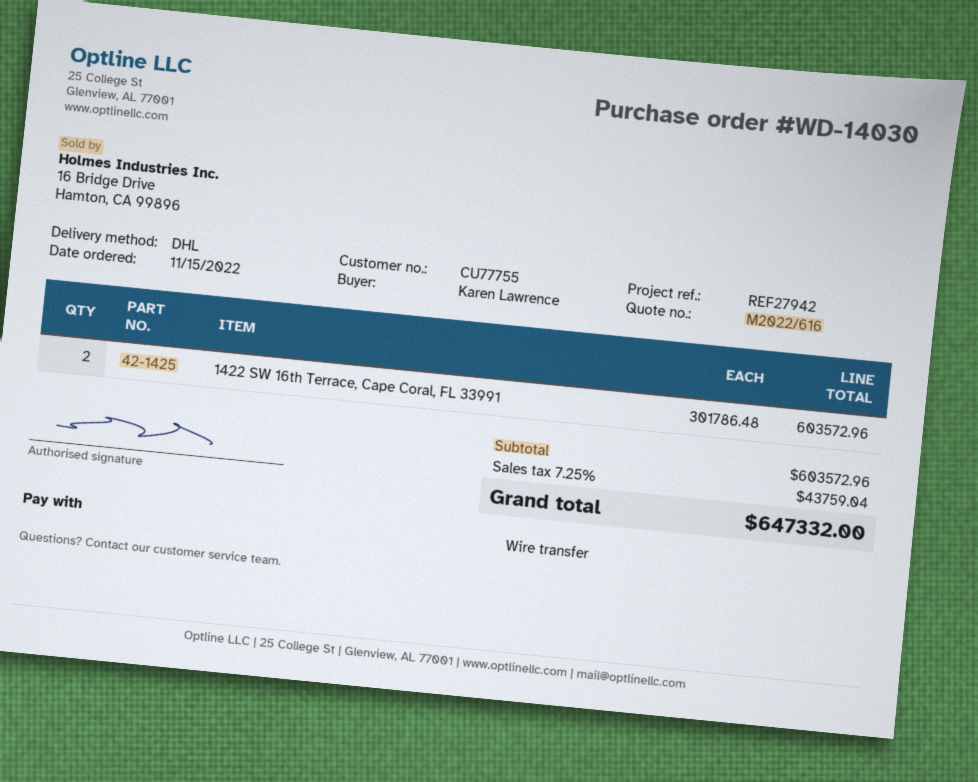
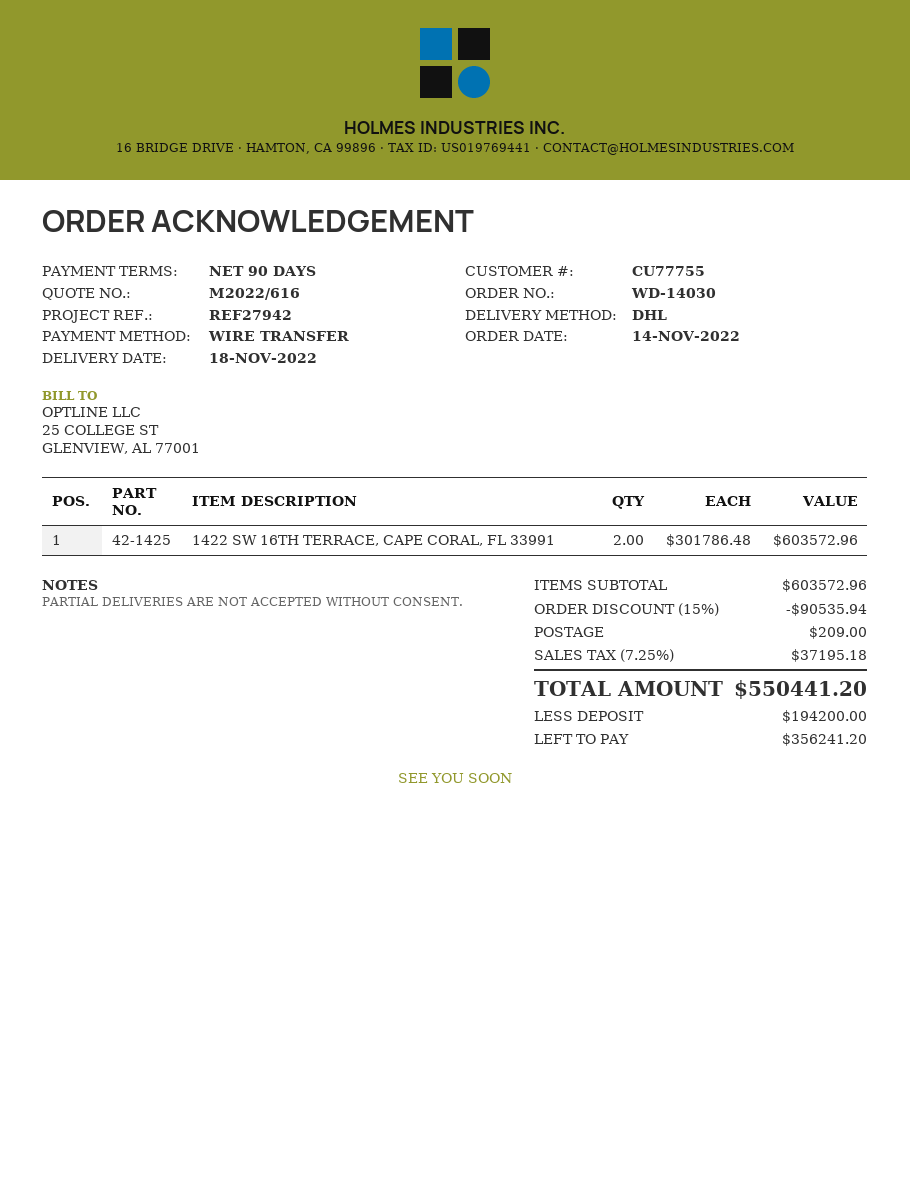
order date: 2022-11-15 -> 2022-11-14
discount: none -> 15% = 90535.94
shipping: none -> 209.00
tax: 7.25% = 43759.04 -> 7.25% = 37195.18
total: 647332.00 -> 550441.20

